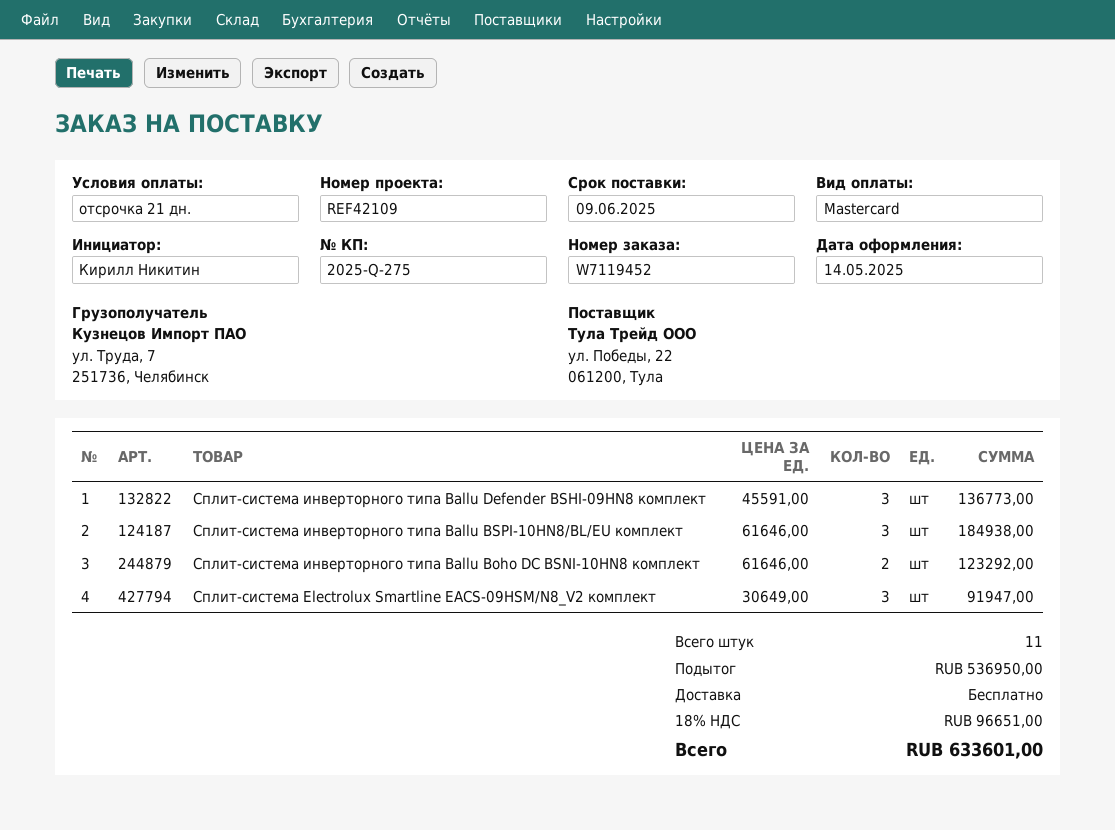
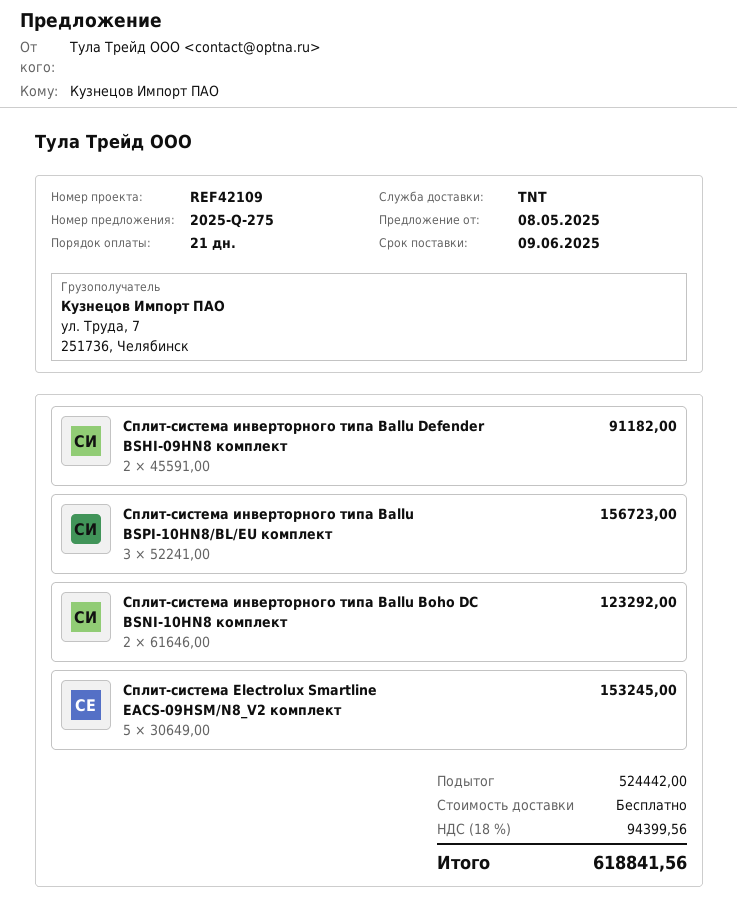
Сплит-система инверторного типа Ballu Defender BSHI-09HN8 комплект: 3 x 45591.00 = 136773.00 -> 2 x 45591.00 = 91182.00
Сплит-система инверторного типа Ballu BSPI-10HN8/BL/EU комплект: 3 x 61646.00 = 184938.00 -> 3 x 52241.00 = 156723.00
Сплит-система Electrolux Smartline EACS-09HSM/N8_V2 комплект: 3 x 30649.00 = 91947.00 -> 5 x 30649.00 = 153245.00
subtotal: 536950.00 -> 524442.00
tax: 18% = 96651.00 -> 18% = 94399.56
total: 633601.00 -> 618841.56

